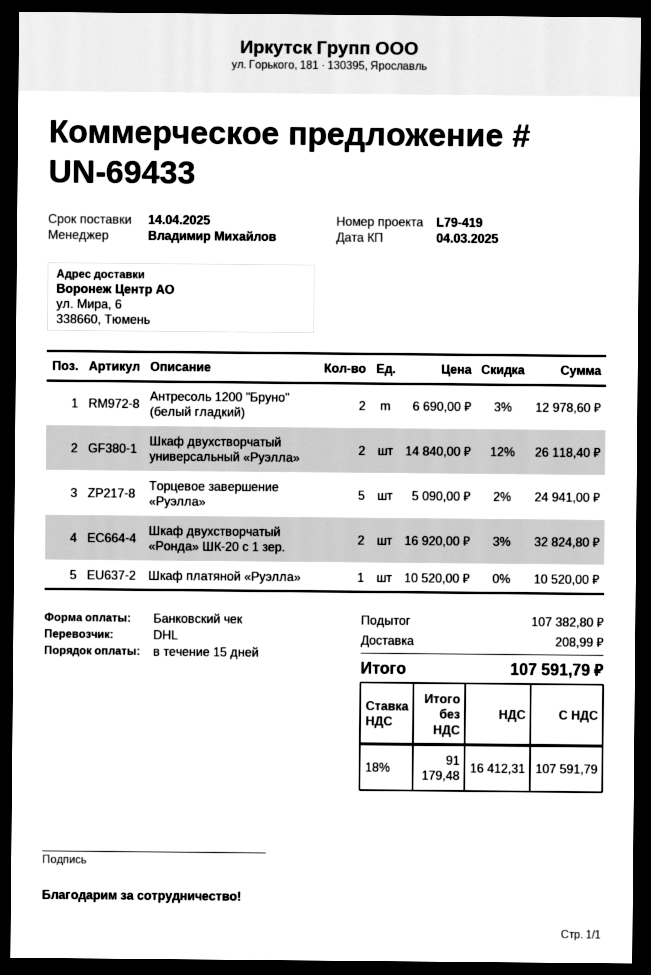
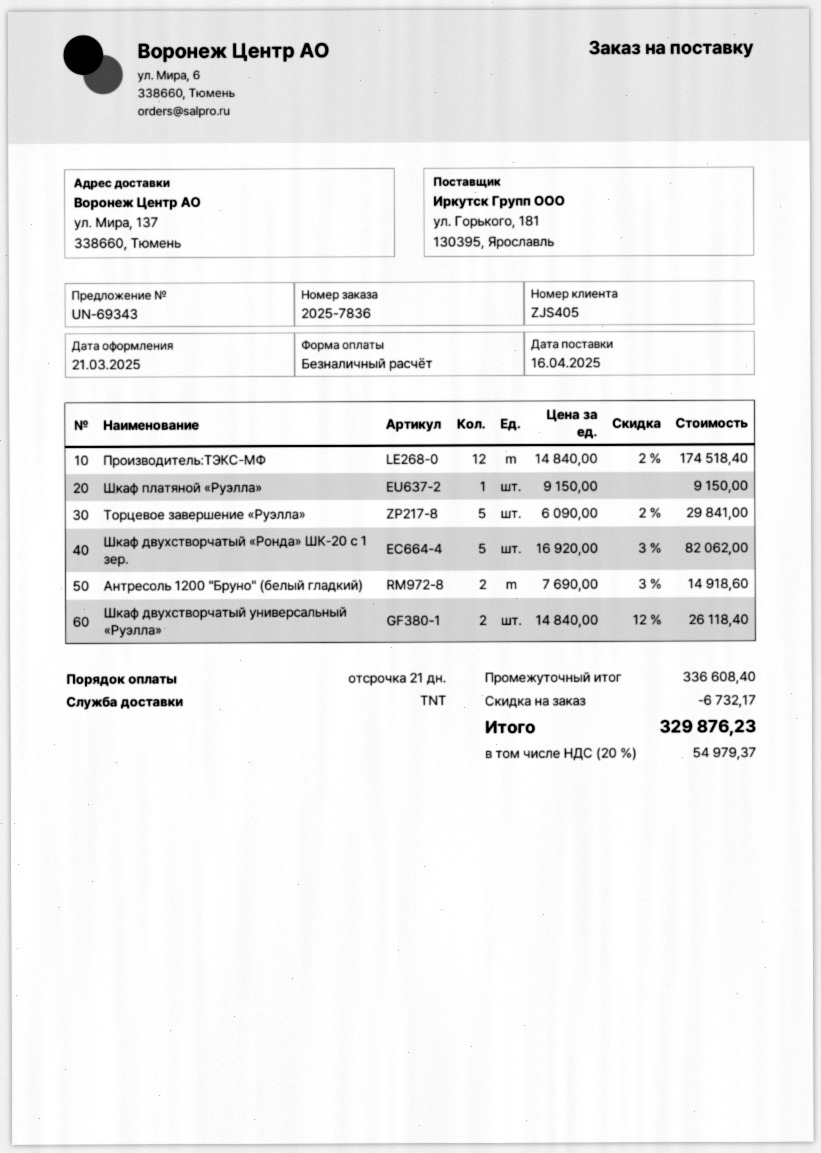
quote number: UN-69433 -> UN-69343
delivery date: 2025-04-14 -> 2025-04-16
payment terms: 15 days -> 21 days
payment method: cheque -> bank transfer
shipping method: DHL -> TNT
ship to: ул. Мира, 6, 338660, Тюмень -> ул. Мира, 137, 338660, Тюмень
Антресоль 1200 "Бруно" (белый гладкий): 2 x 6690.00 - 3% = 12978.60 -> 2 x 7690.00 - 3% = 14918.60
Торцевое завершение «Руэлла»: 5 x 5090.00 - 2% = 24941.00 -> 5 x 6090.00 - 2% = 29841.00
Шкаф двухстворчатый «Ронда» ШК-20 с 1 зер.: 2 x 16920.00 - 3% = 32824.80 -> 5 x 16920.00 - 3% = 82062.00
Шкаф платяной «Руэлла»: 1 x 10520.00 = 10520.00 -> 1 x 9150.00 = 9150.00
Производитель:ТЭКС-МФ: none -> 12 x 14840.00 - 2% = 174518.40
subtotal: 107382.80 -> 336608.40
discount: none -> 6732.17
shipping: 208.99 -> none
tax: 18% = 16412.31 -> 20% = 54979.37
total: 107591.79 -> 329876.23

